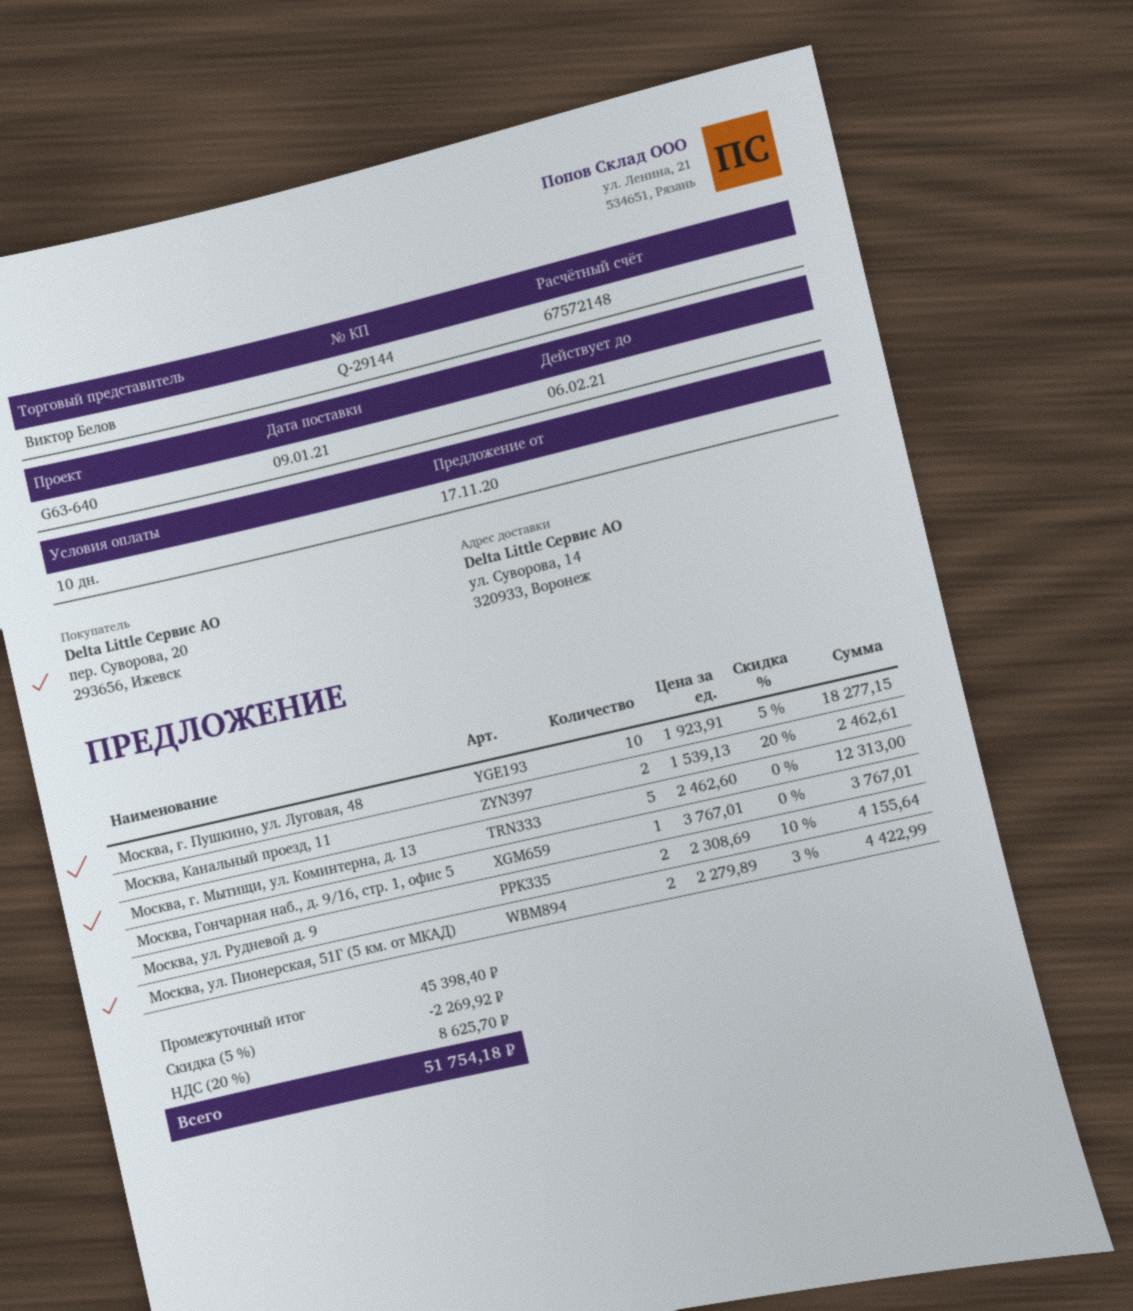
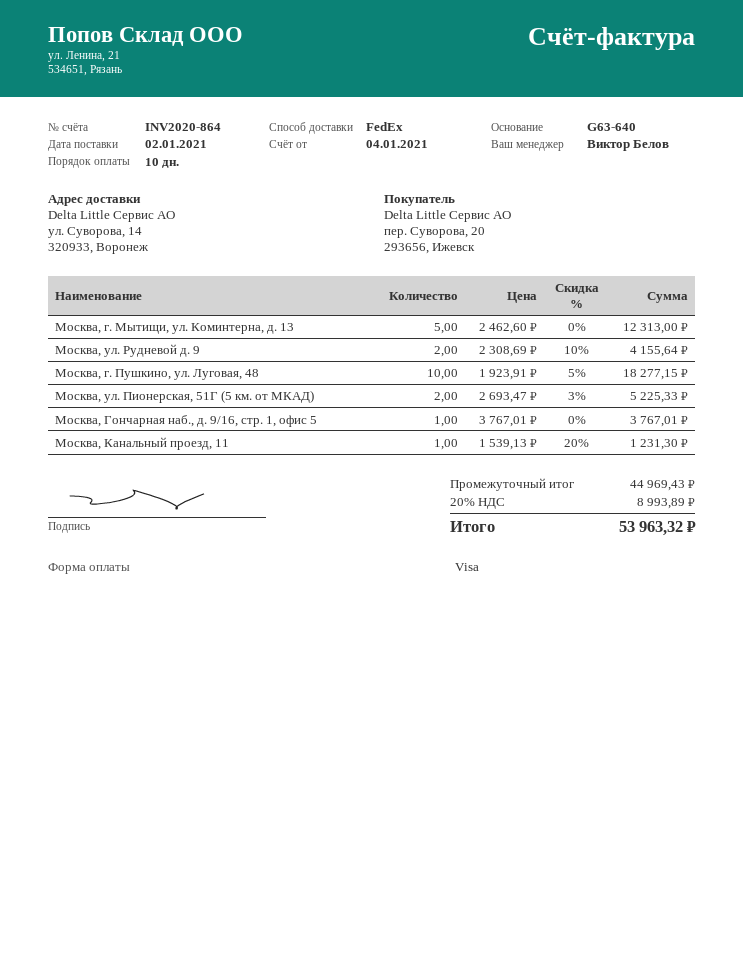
delivery date: 2021-01-09 -> 2021-01-02
Москва, Канальный проезд, 11: 2 x 1539.13 - 20% = 2462.61 -> 1 x 1539.13 - 20% = 1231.30
Москва, ул. Пионерская, 51Г (5 км. от МКАД): 2 x 2279.89 - 3% = 4422.99 -> 2 x 2693.47 - 3% = 5225.33
subtotal: 45398.40 -> 44969.43
discount: 5% = 2269.92 -> none
tax: 20% = 8625.70 -> 20% = 8993.89
total: 51754.18 -> 53963.32

